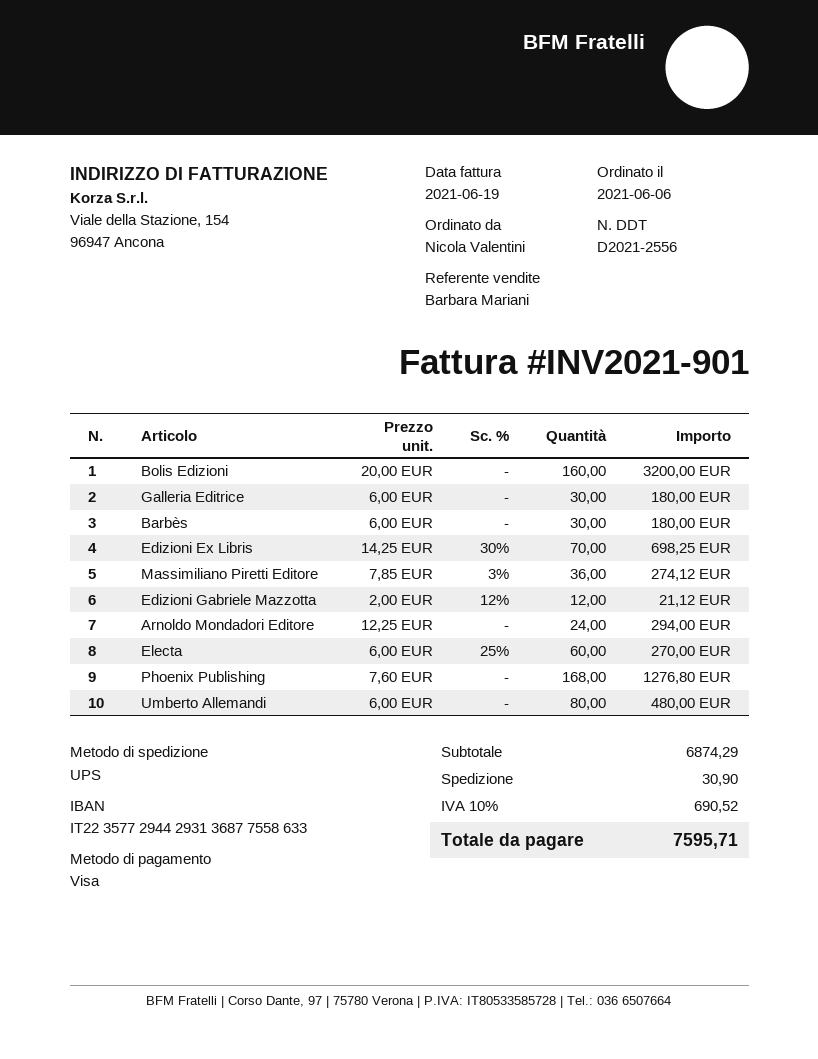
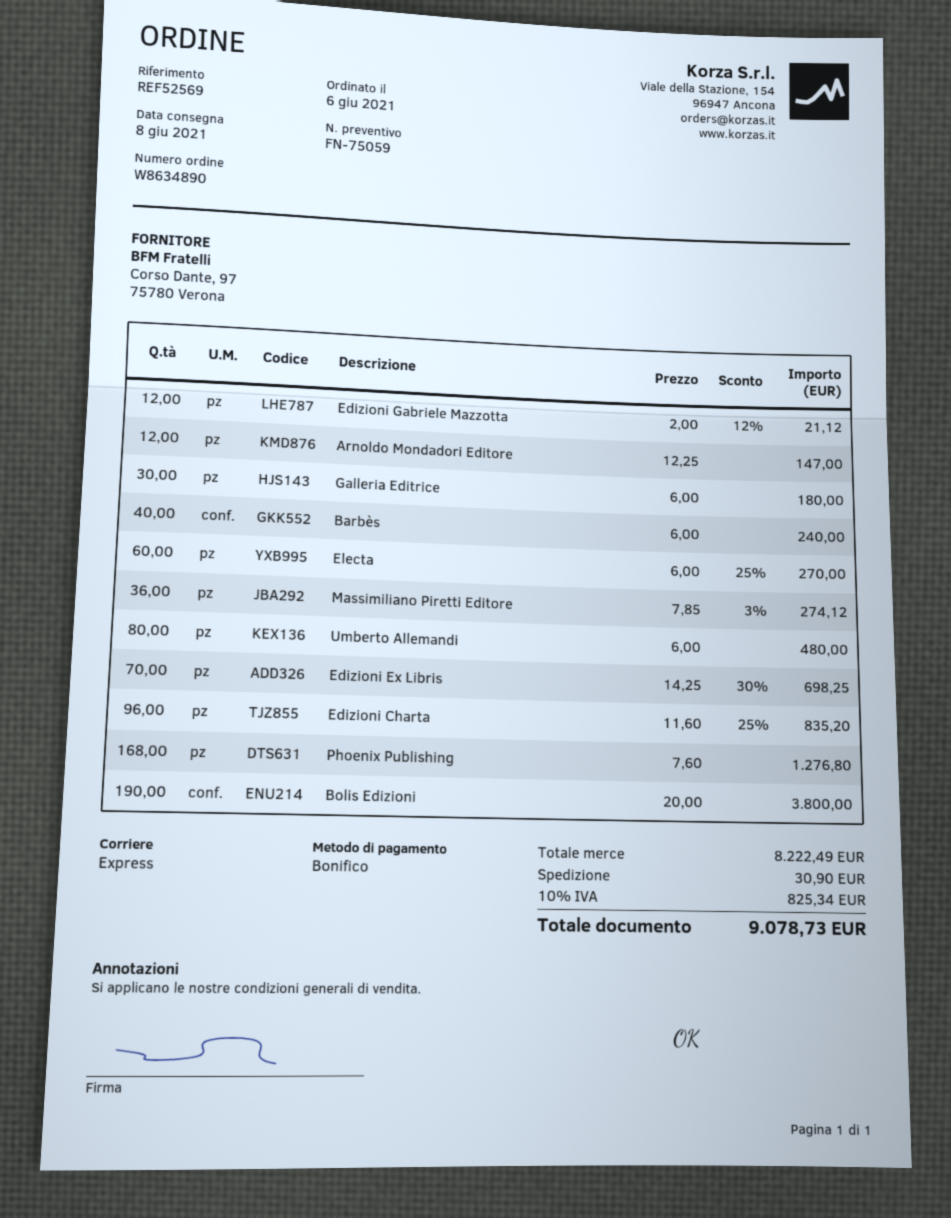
payment method: Visa -> bank transfer
shipping method: UPS -> express
Bolis Edizioni: 160 x 20.00 = 3200.00 -> 190 x 20.00 = 3800.00
Barbès: 30 x 6.00 = 180.00 -> 40 x 6.00 = 240.00
Arnoldo Mondadori Editore: 24 x 12.25 = 294.00 -> 12 x 12.25 = 147.00
Edizioni Charta: none -> 96 x 11.60 - 25% = 835.20
subtotal: 6874.29 -> 8222.49
tax: 10% = 690.52 -> 10% = 825.34
total: 7595.71 -> 9078.73

